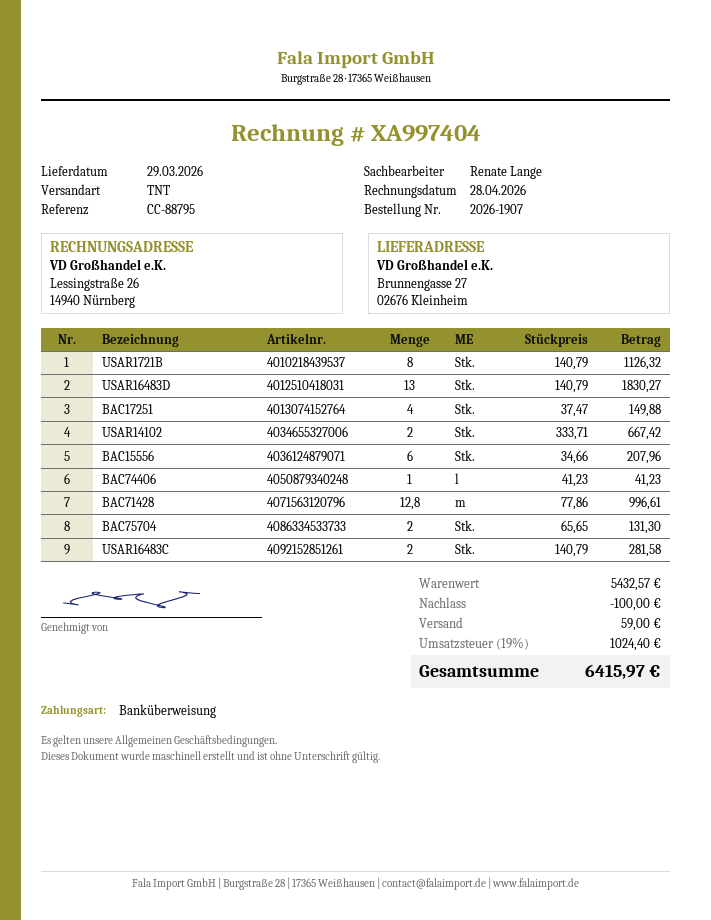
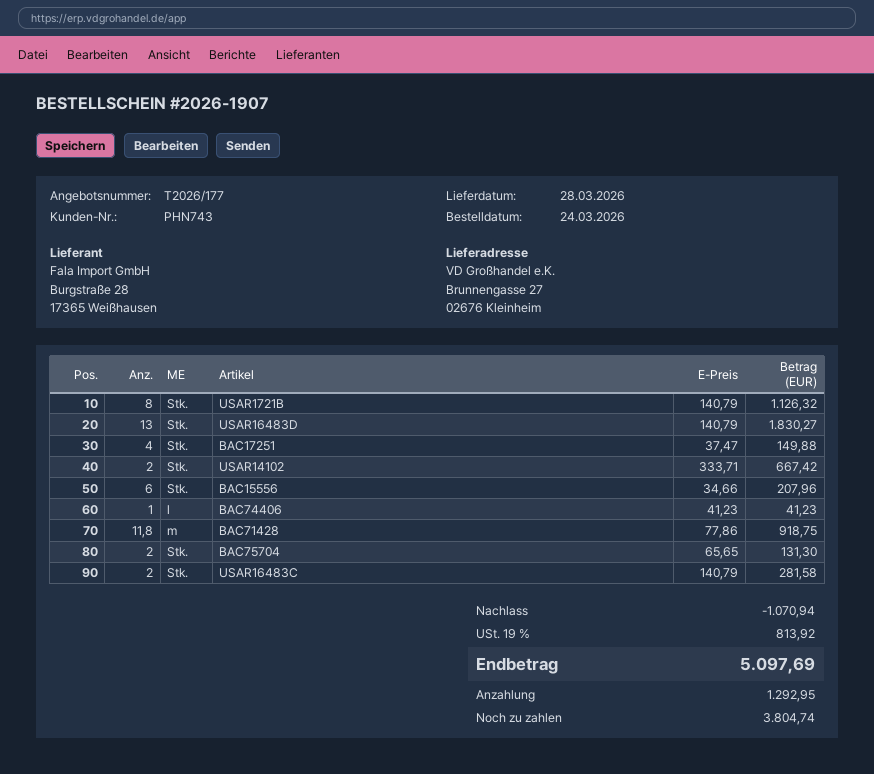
delivery date: 2026-03-29 -> 2026-03-28
BAC71428: 12.8 x 77.86 = 996.61 -> 11.8 x 77.86 = 918.75
discount: 100.00 -> 1070.94
shipping: 59.00 -> none
tax: 19% = 1024.40 -> 19% = 813.92
total: 6415.97 -> 5097.69

